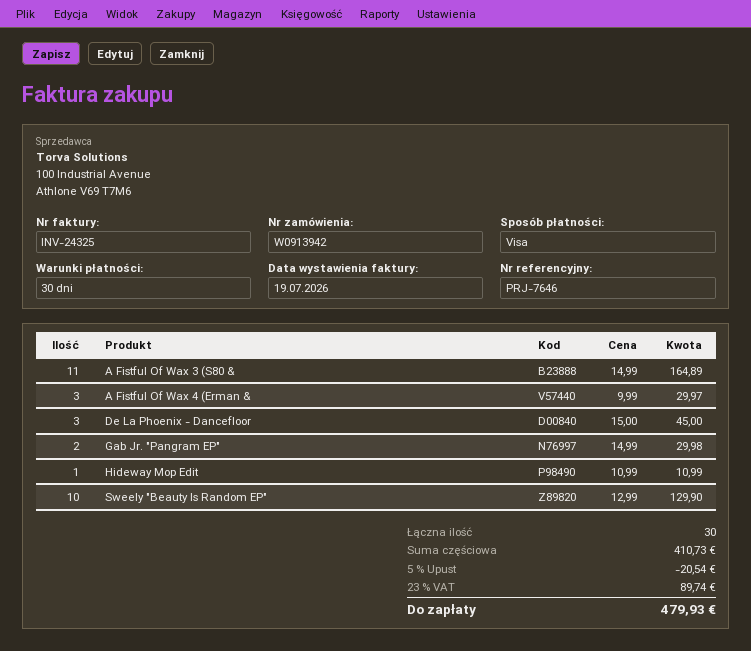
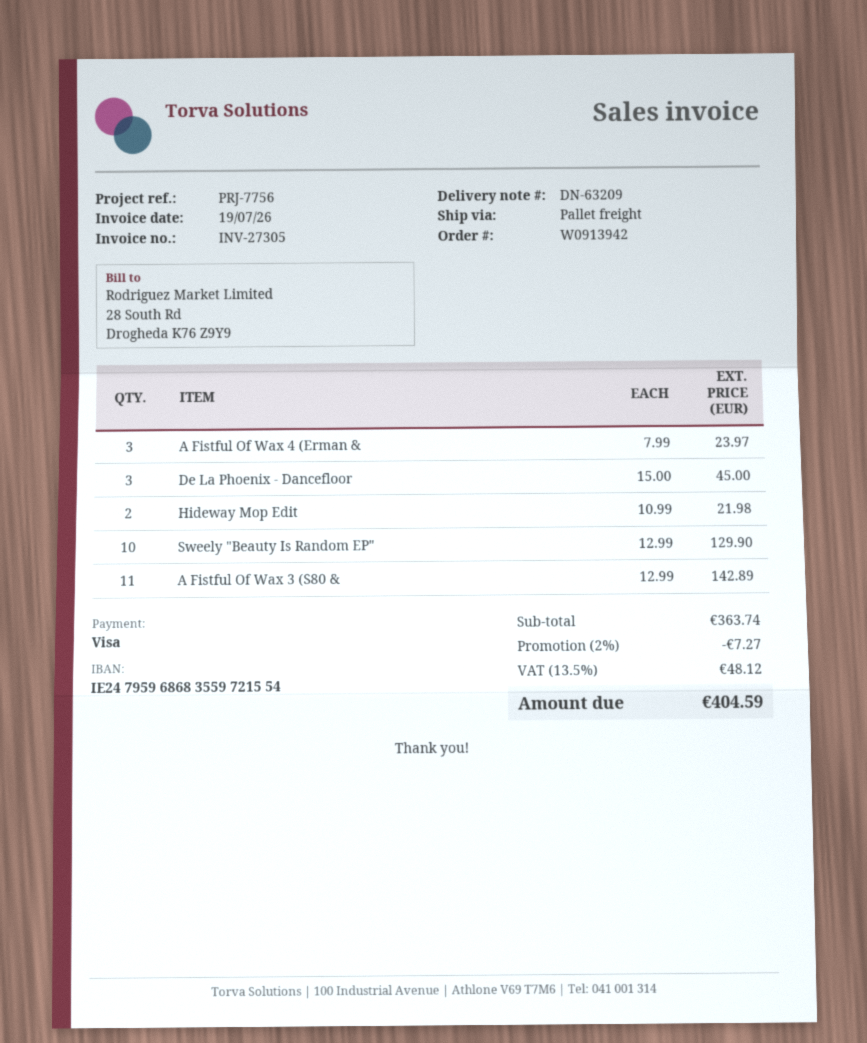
invoice number: INV-24325 -> INV-27305
reference: PRJ-7646 -> PRJ-7756
A Fistful Of Wax 3 (S80 &: 11 x 14.99 = 164.89 -> 11 x 12.99 = 142.89
A Fistful Of Wax 4 (Erman &: 3 x 9.99 = 29.97 -> 3 x 7.99 = 23.97
Gab Jr. "Pangram EP": 2 x 14.99 = 29.98 -> none
Hideway Mop Edit: 1 x 10.99 = 10.99 -> 2 x 10.99 = 21.98
subtotal: 410.73 -> 363.74
discount: 5% = 20.54 -> 2% = 7.27
tax: 23% = 89.74 -> 13.5% = 48.12
total: 479.93 -> 404.59

